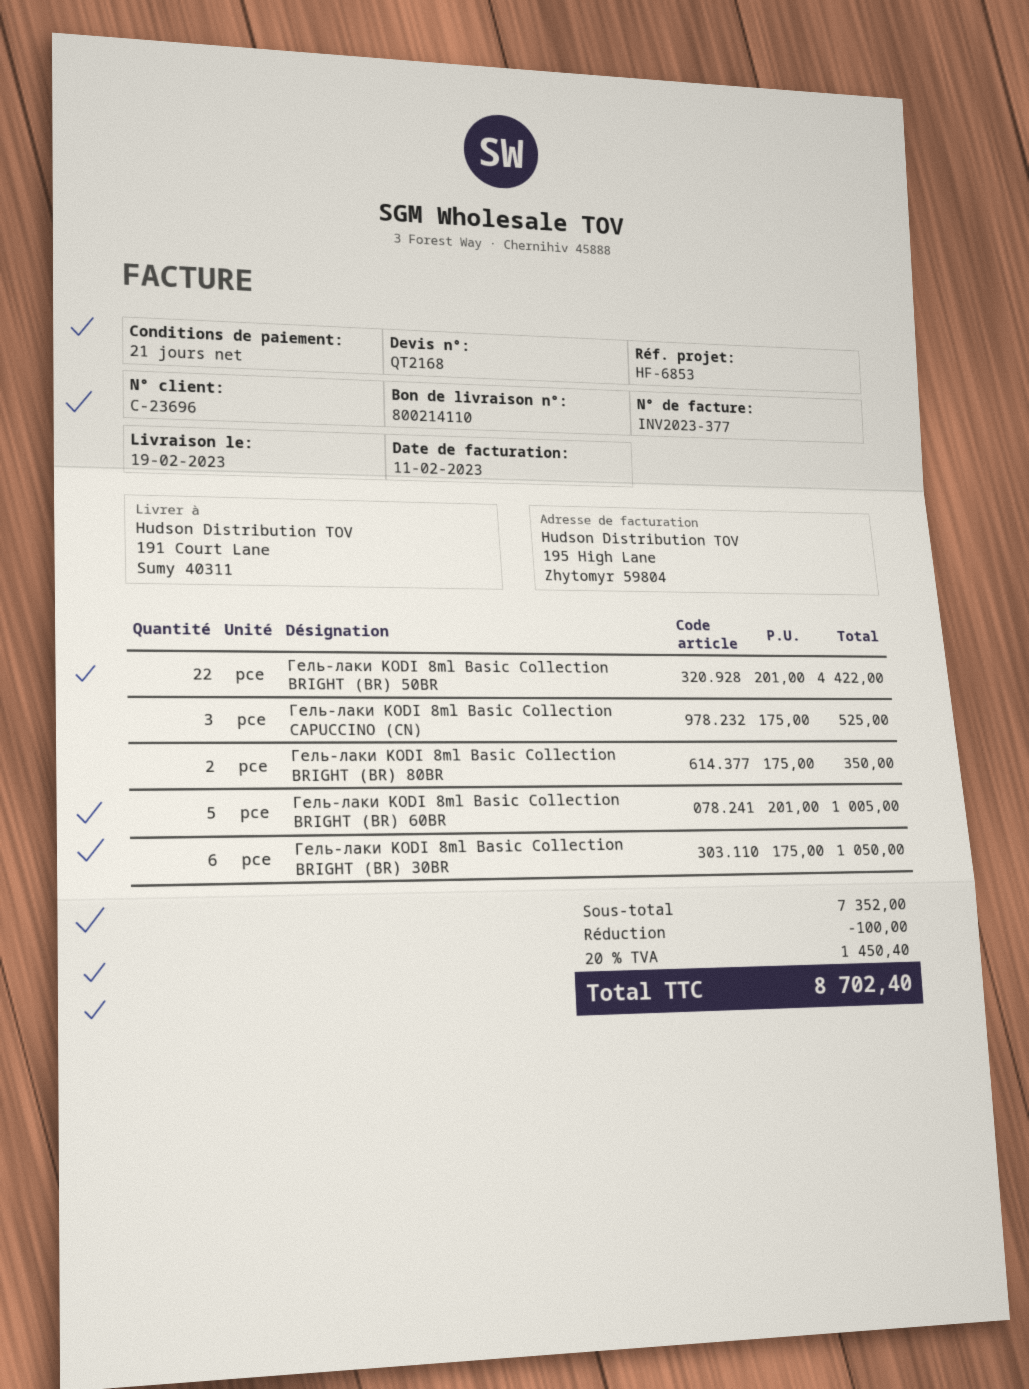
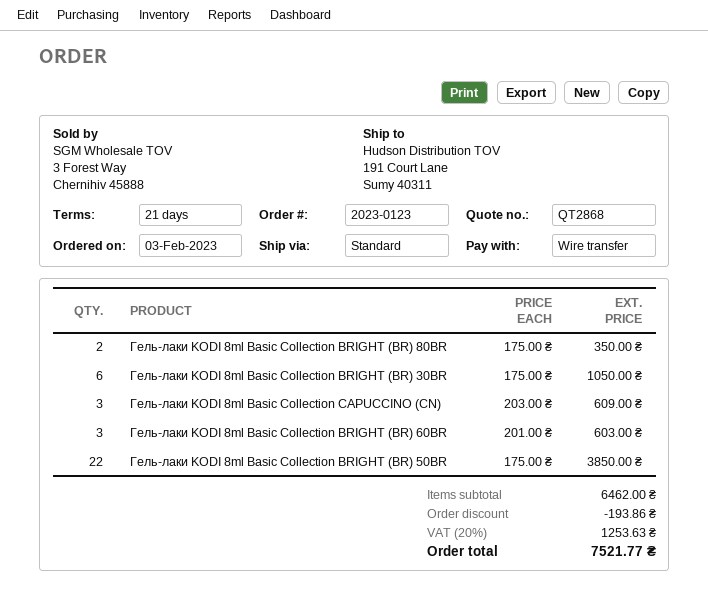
quote number: QT2168 -> QT2868
Гель-лаки KODI 8ml Basic Collection BRIGHT (BR) 50BR: 22 x 201.00 = 4422.00 -> 22 x 175.00 = 3850.00
Гель-лаки KODI 8ml Basic Collection CAPUCCINO (CN): 3 x 175.00 = 525.00 -> 3 x 203.00 = 609.00
Гель-лаки KODI 8ml Basic Collection BRIGHT (BR) 60BR: 5 x 201.00 = 1005.00 -> 3 x 201.00 = 603.00
subtotal: 7352.00 -> 6462.00
discount: 100.00 -> 193.86
tax: 20% = 1450.40 -> 20% = 1253.63
total: 8702.40 -> 7521.77

